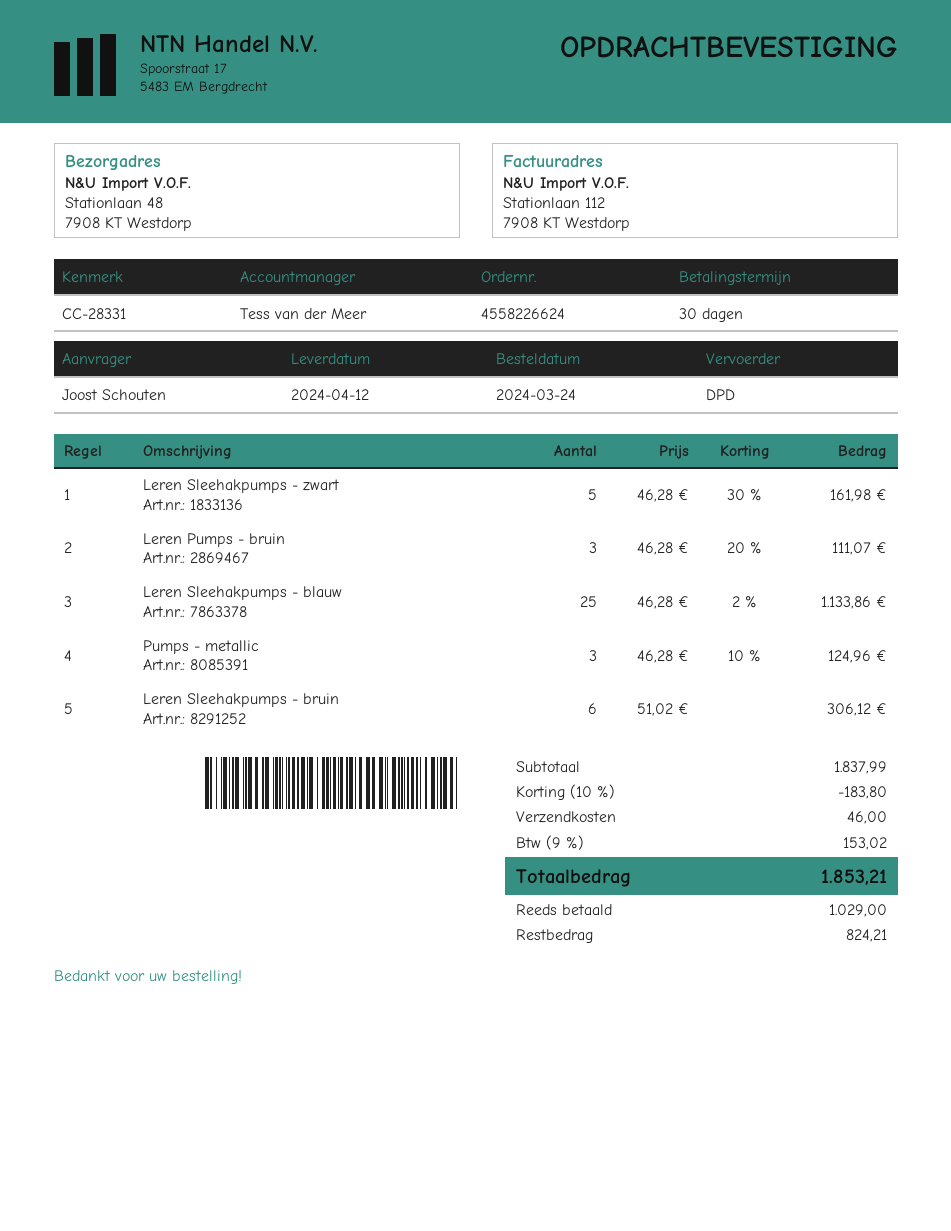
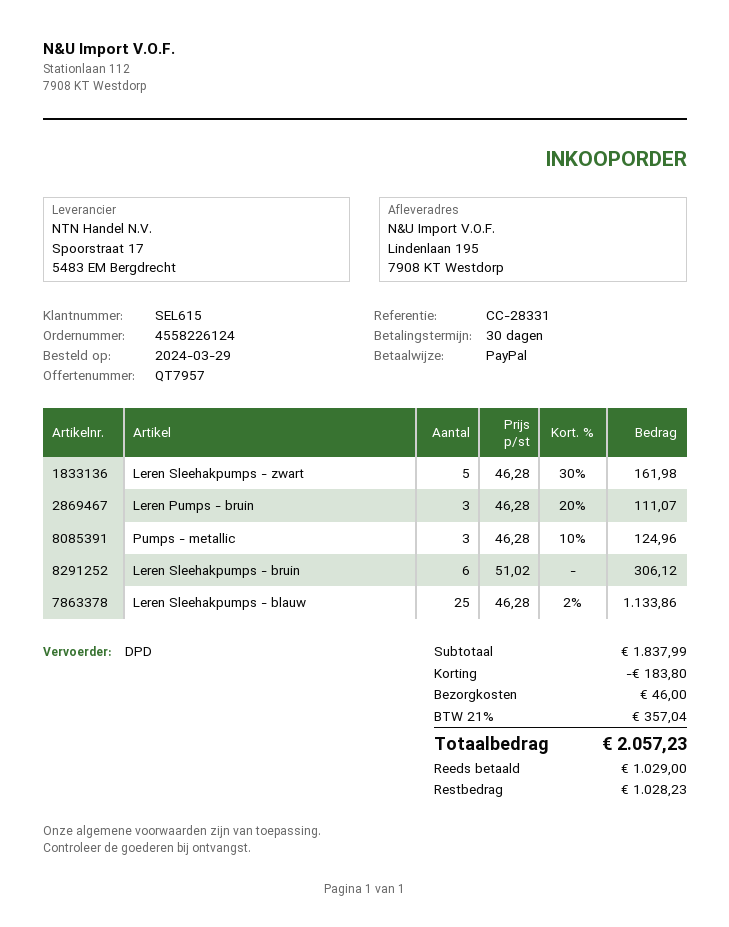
order number: 4558226624 -> 4558226124
order date: 2024-03-24 -> 2024-03-29
ship to: Stationlaan 48, 7908 KT Westdorp -> Lindenlaan 195, 7908 KT Westdorp
tax: 9% = 153.02 -> 21% = 357.04
total: 1853.21 -> 2057.23
balance: 824.21 -> 1028.23

